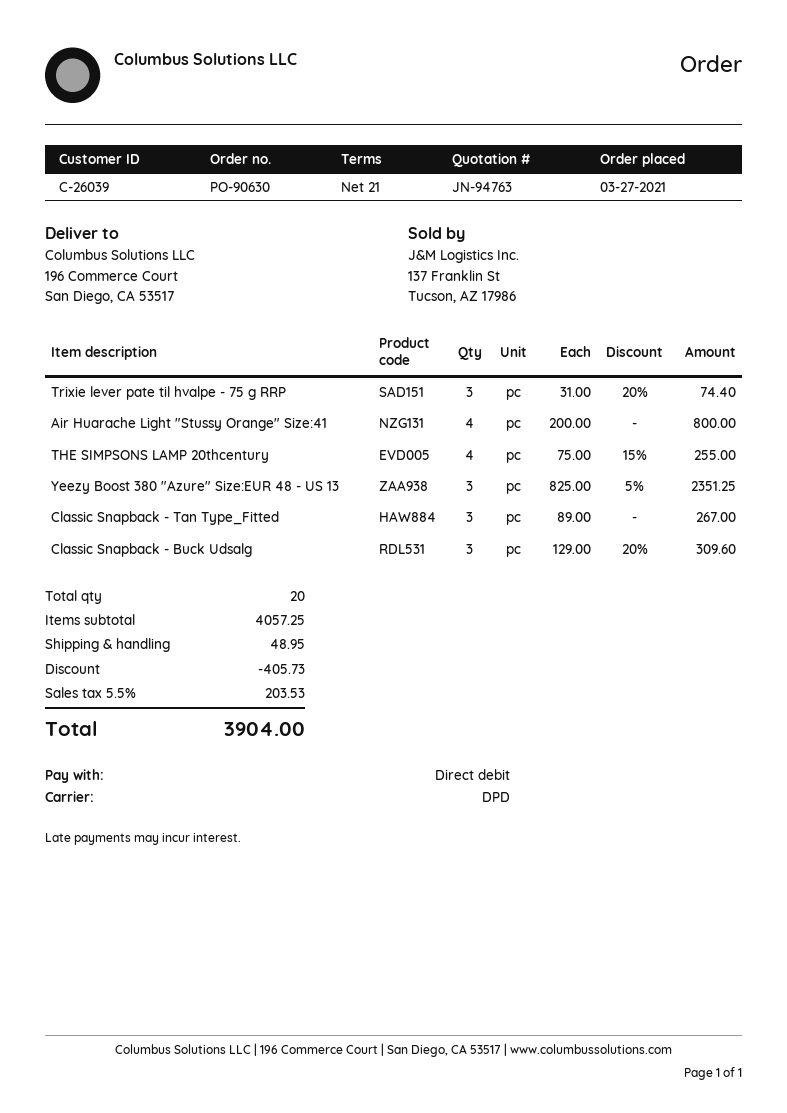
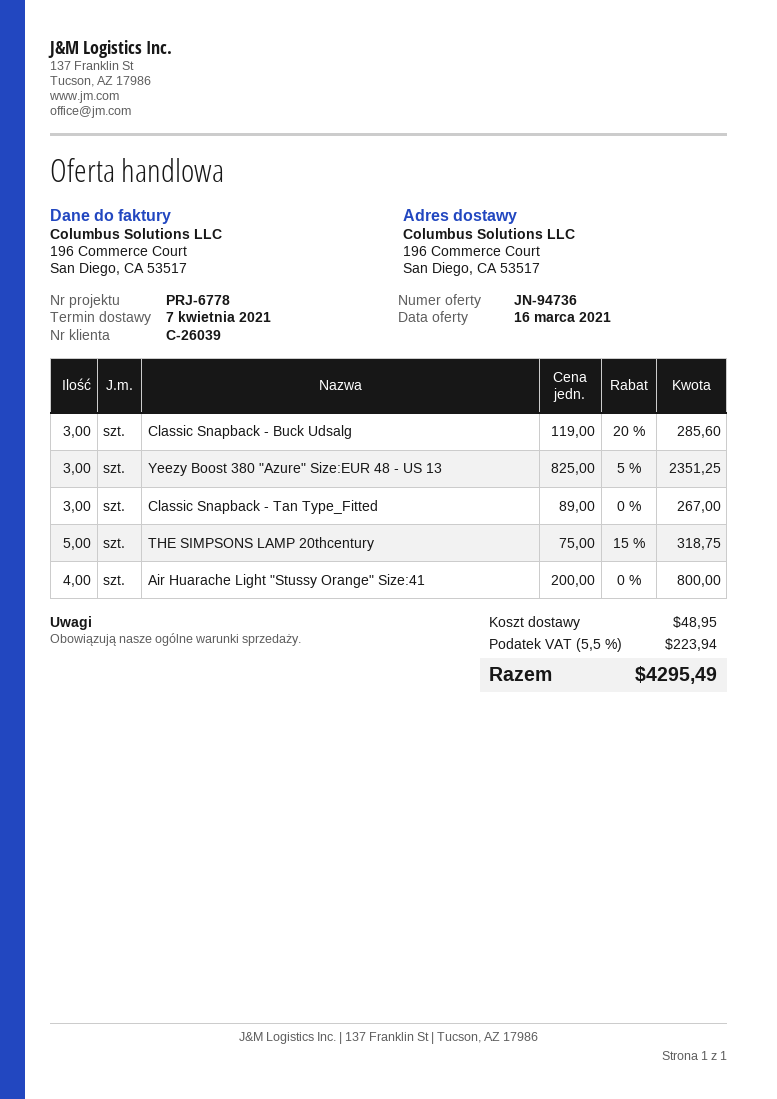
quote number: JN-94763 -> JN-94736
Trixie lever pate til hvalpe - 75 g RRP: 3 x 31.00 - 20% = 74.40 -> none
THE SIMPSONS LAMP 20thcentury: 4 x 75.00 - 15% = 255.00 -> 5 x 75.00 - 15% = 318.75
Classic Snapback - Buck Udsalg: 3 x 129.00 - 20% = 309.60 -> 3 x 119.00 - 20% = 285.60
discount: 405.73 -> none
tax: 5.5% = 203.53 -> 5.5% = 223.94
total: 3904.00 -> 4295.49

